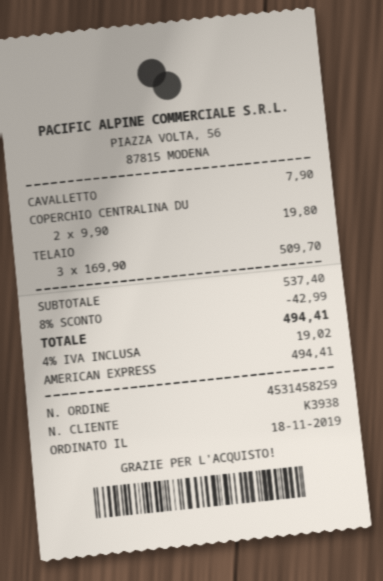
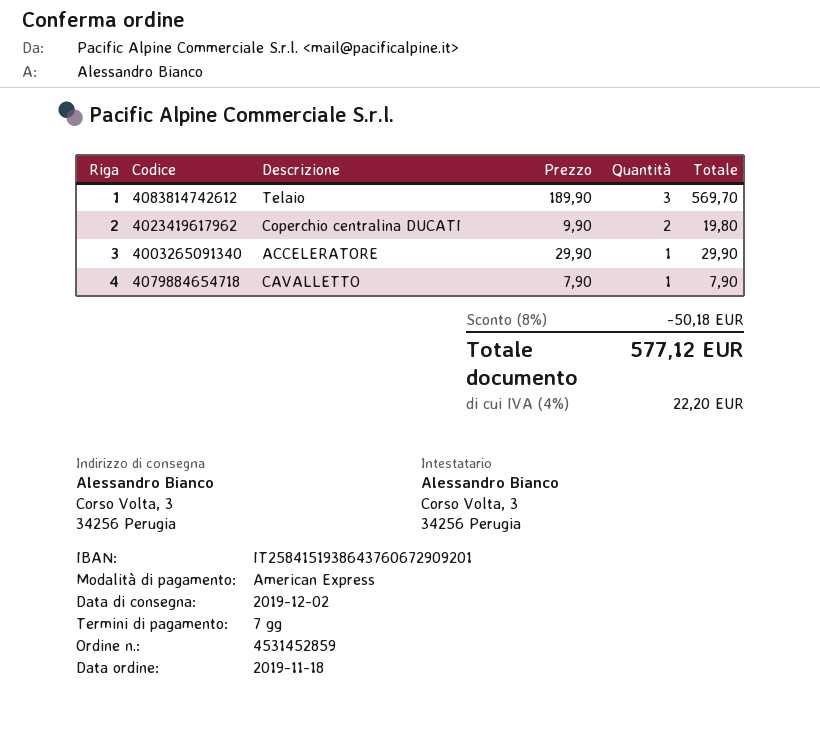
order number: 4531458259 -> 4531452859
TELAIO: 3 x 169.90 = 509.70 -> 3 x 189.90 = 569.70
ACCELERATORE: none -> 1 x 29.90 = 29.90
discount: 8% = 42.99 -> 8% = 50.18
tax: 4% = 19.02 -> 4% = 22.20
total: 494.41 -> 577.12

